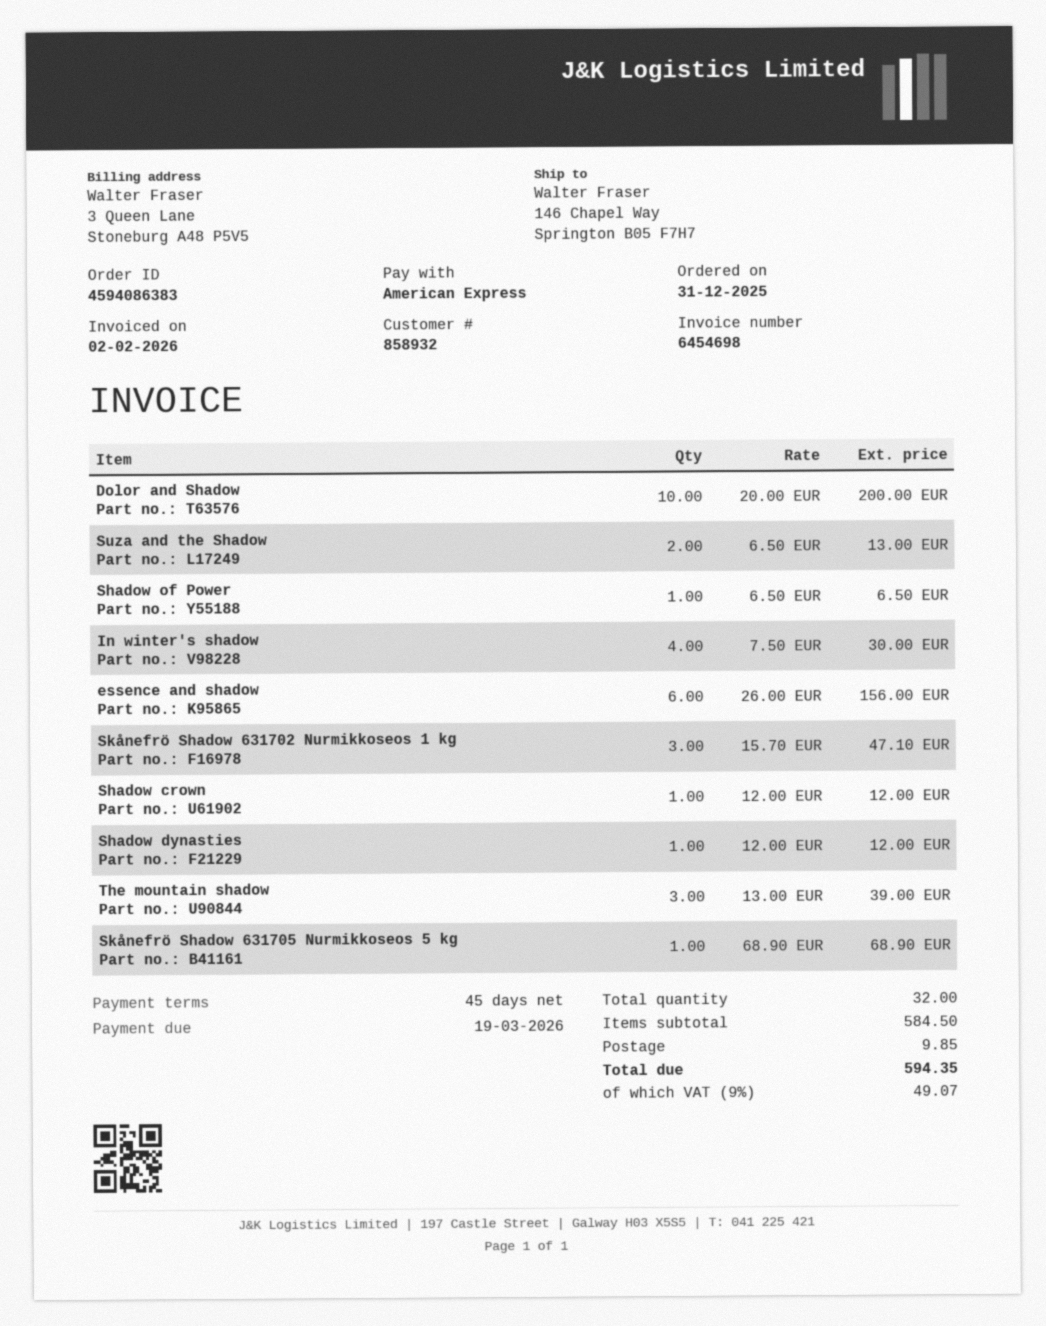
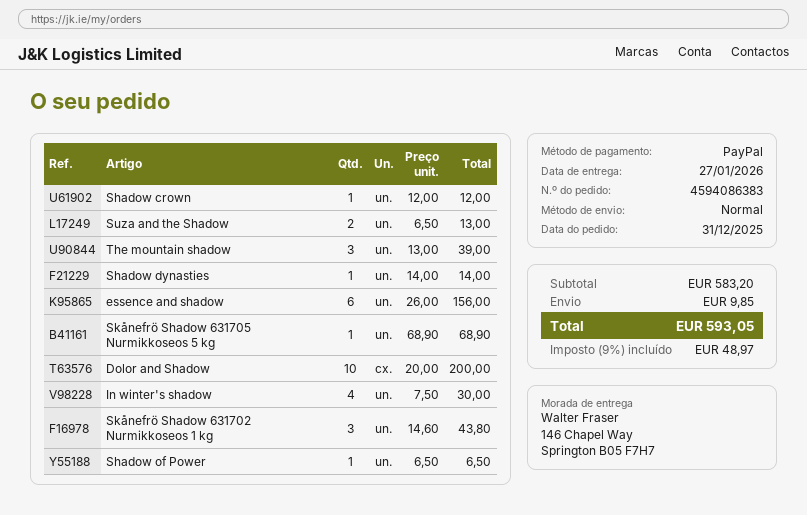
payment method: American Express -> PayPal
Skånefrö Shadow 631702 Nurmikkoseos 1 kg: 3 x 15.70 = 47.10 -> 3 x 14.60 = 43.80
Shadow dynasties: 1 x 12.00 = 12.00 -> 1 x 14.00 = 14.00
subtotal: 584.50 -> 583.20
tax: 9% = 49.07 -> 9% = 48.97
total: 594.35 -> 593.05

